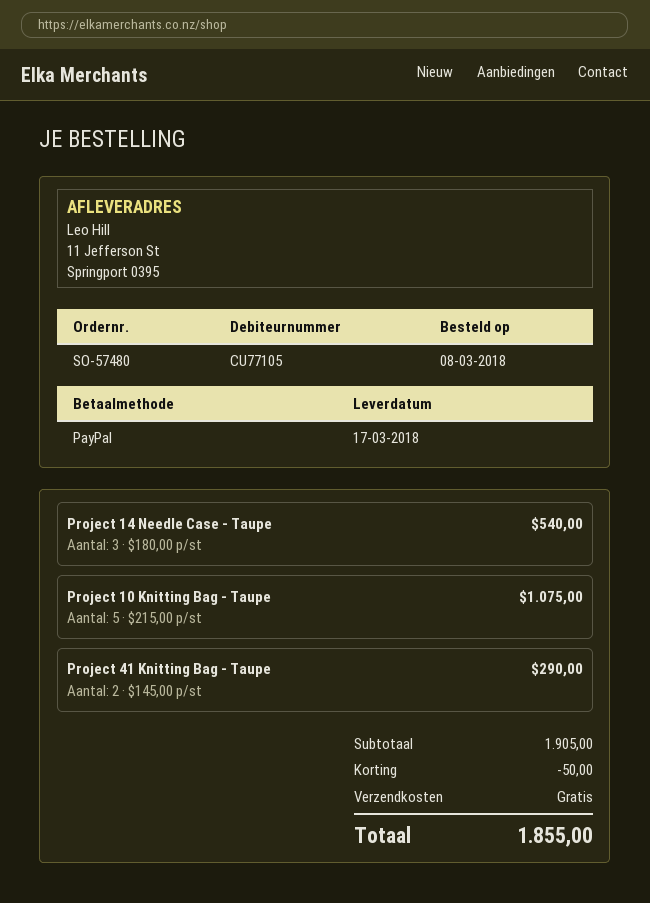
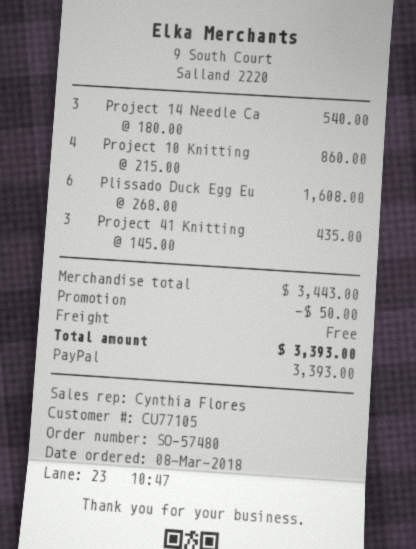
Project 10 Knitting Bag - Taupe: 5 x 215.00 = 1075.00 -> 4 x 215.00 = 860.00
Project 41 Knitting Bag - Taupe: 2 x 145.00 = 290.00 -> 3 x 145.00 = 435.00
Plissado Duck Egg Eu: none -> 6 x 268.00 = 1608.00
subtotal: 1905.00 -> 3443.00
total: 1855.00 -> 3393.00

